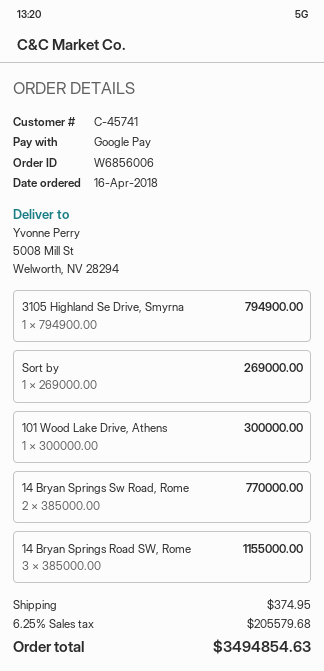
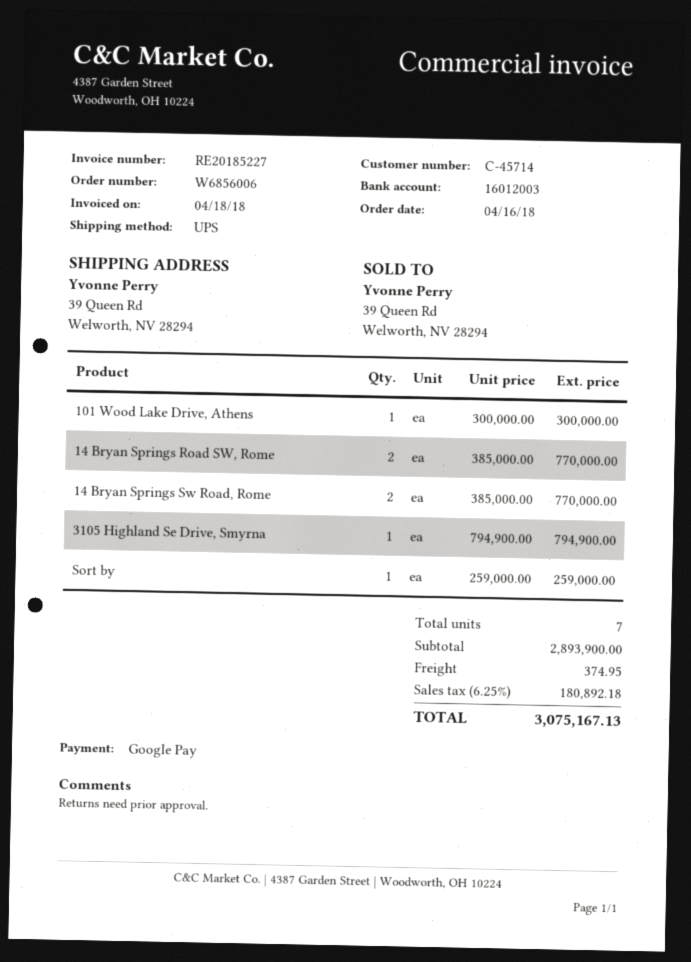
customer number: C-45741 -> C-45714
ship to: 5008 Mill St, Welworth, NV 28294 -> 39 Queen Rd, Welworth, NV 28294
Sort by: 1 x 269000.00 = 269000.00 -> 1 x 259000.00 = 259000.00
14 Bryan Springs Road SW, Rome: 3 x 385000.00 = 1155000.00 -> 2 x 385000.00 = 770000.00
tax: 6.25% = 205579.68 -> 6.25% = 180892.18
total: 3494854.63 -> 3075167.13

